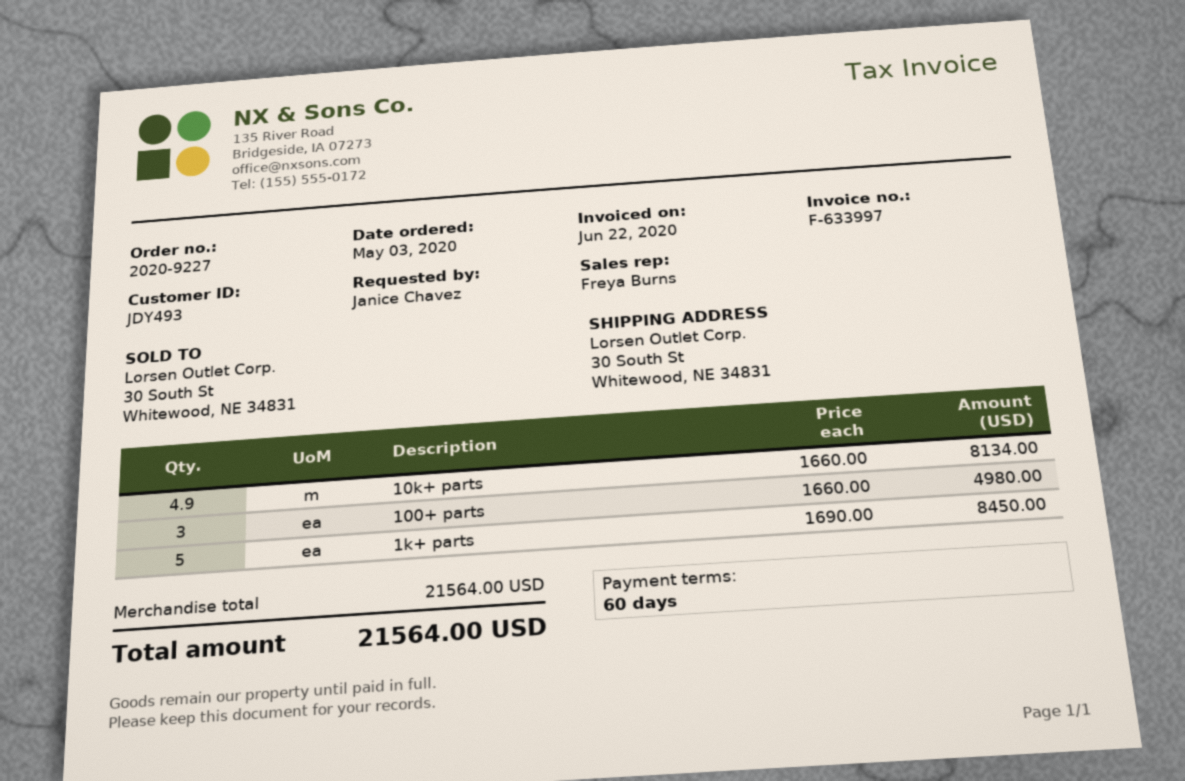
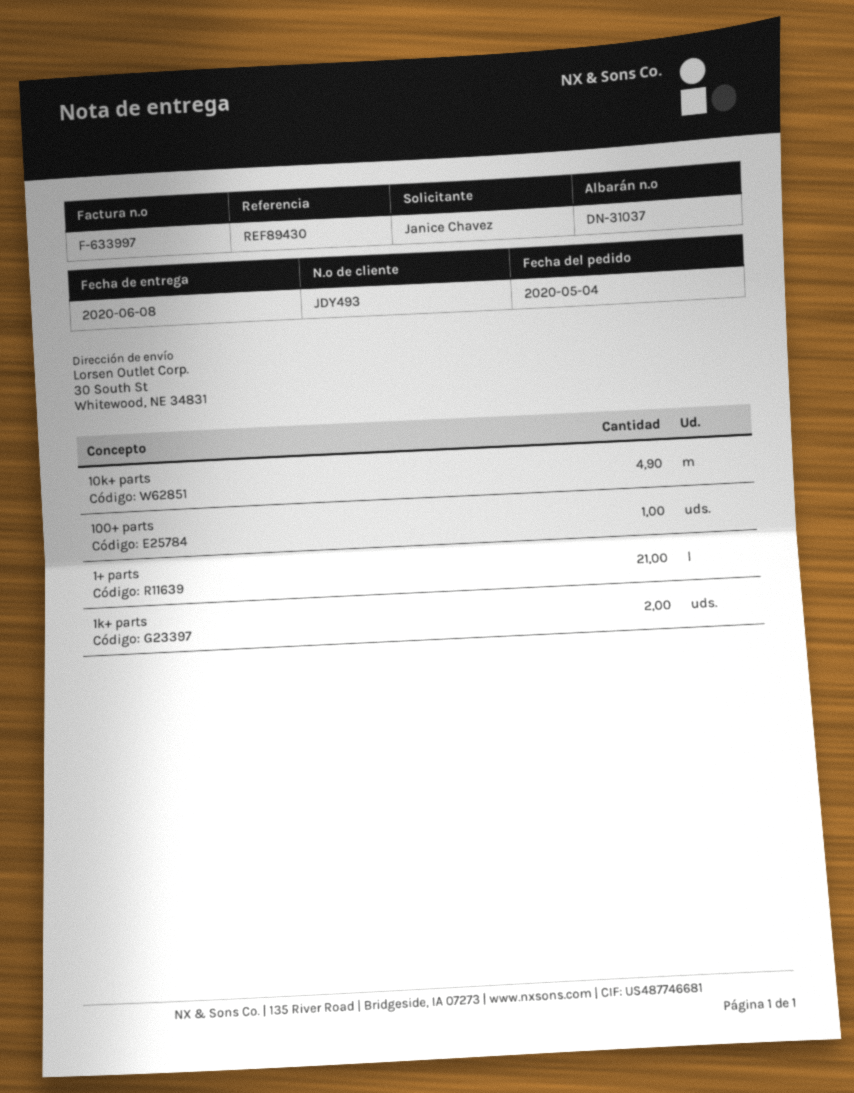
order date: 2020-05-03 -> 2020-05-04
100+ parts: 3 -> 1
1k+ parts: 5 -> 2
1+ parts: none -> 21

